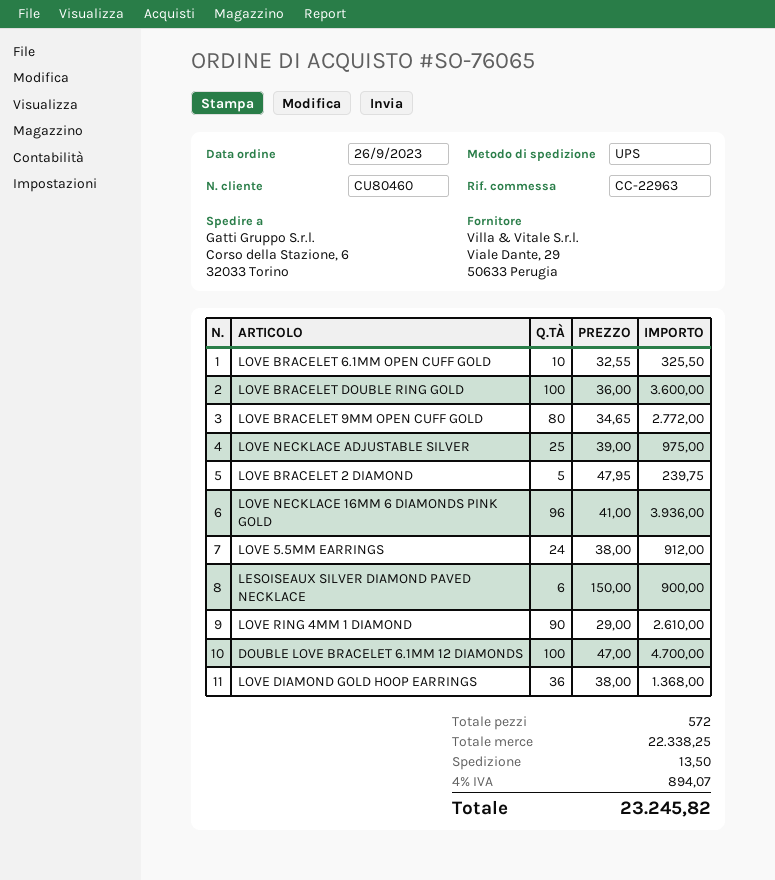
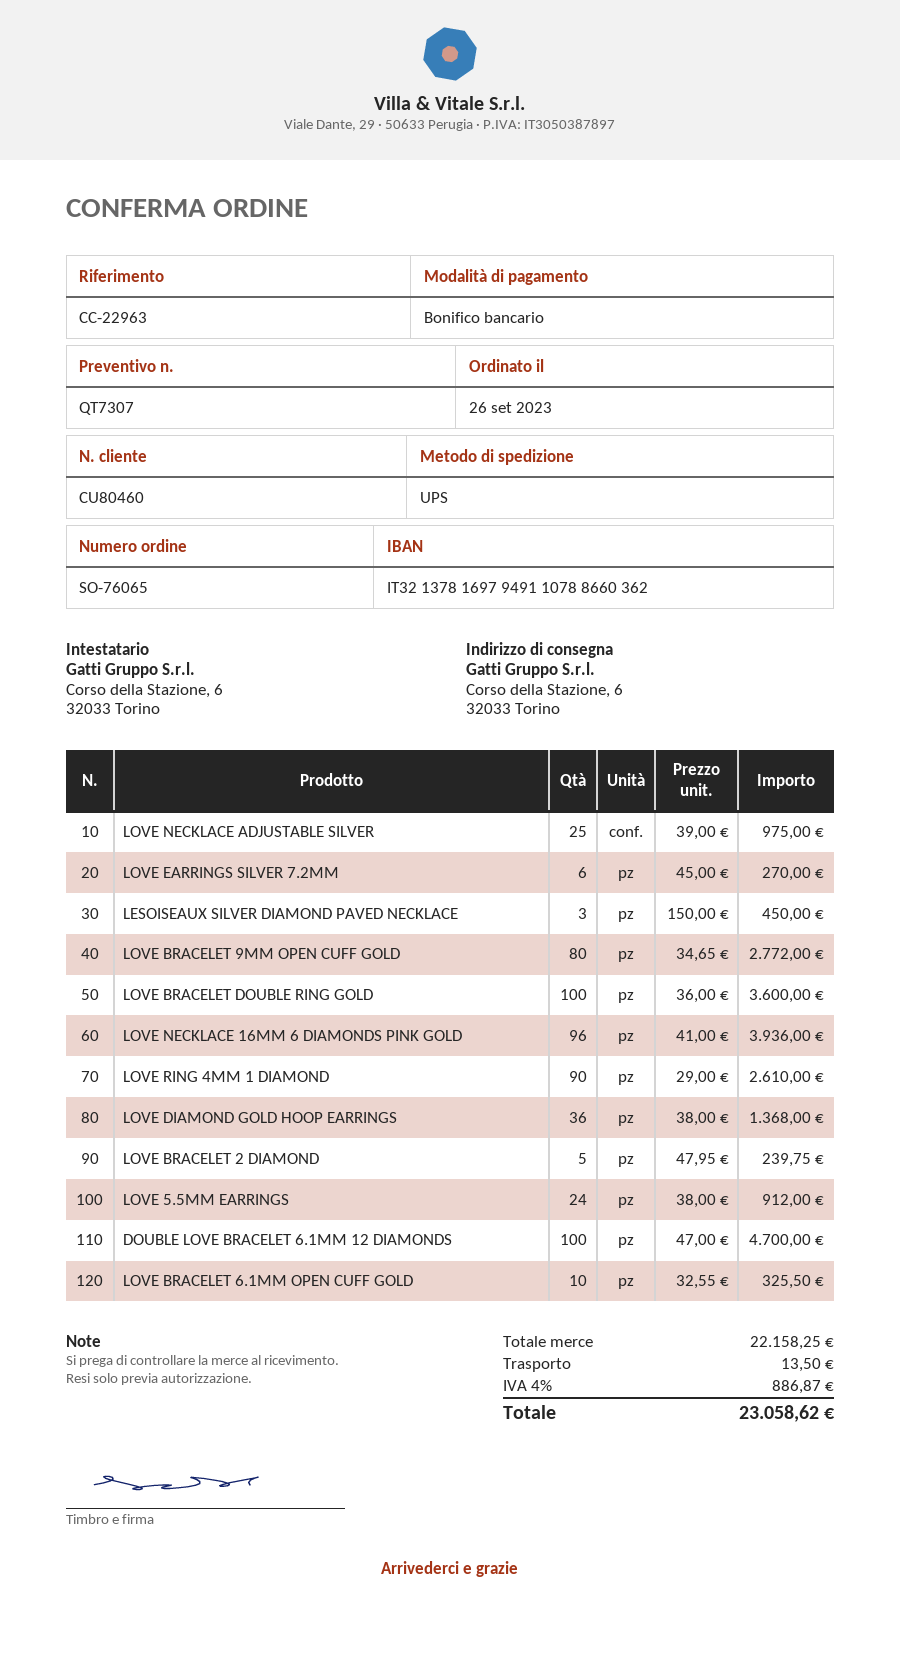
LESOISEAUX SILVER DIAMOND PAVED NECKLACE: 6 x 150.00 = 900.00 -> 3 x 150.00 = 450.00
LOVE EARRINGS SILVER 7.2MM: none -> 6 x 45.00 = 270.00
subtotal: 22338.25 -> 22158.25
tax: 4% = 894.07 -> 4% = 886.87
total: 23245.82 -> 23058.62

